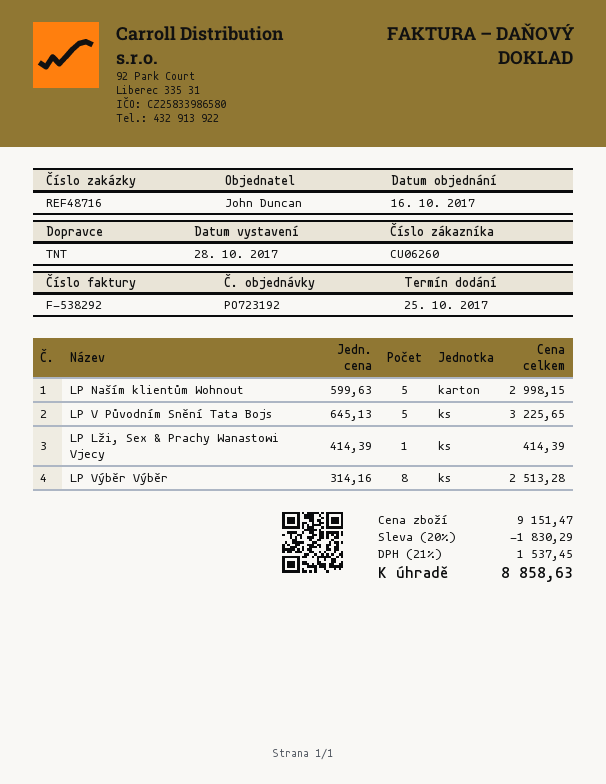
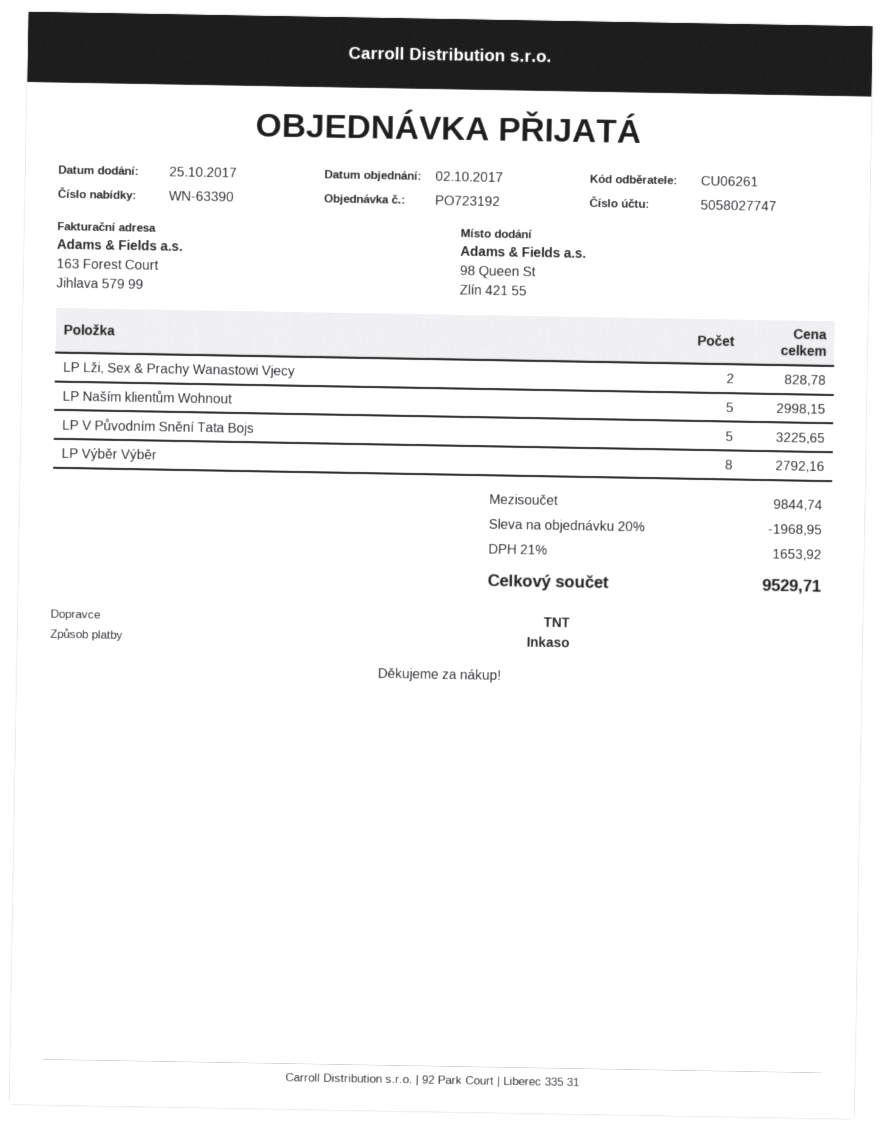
order date: 2017-10-16 -> 2017-10-02
customer number: CU06260 -> CU06261
LP Lži, Sex & Prachy Wanastowi Vjecy: 1 for 414.39 -> 2 for 828.78
LP Výběr Výběr: 8 for 2513.28 -> 8 for 2792.16
subtotal: 9151.47 -> 9844.74
discount: 20% = 1830.29 -> 20% = 1968.95
tax: 21% = 1537.45 -> 21% = 1653.92
total: 8858.63 -> 9529.71

